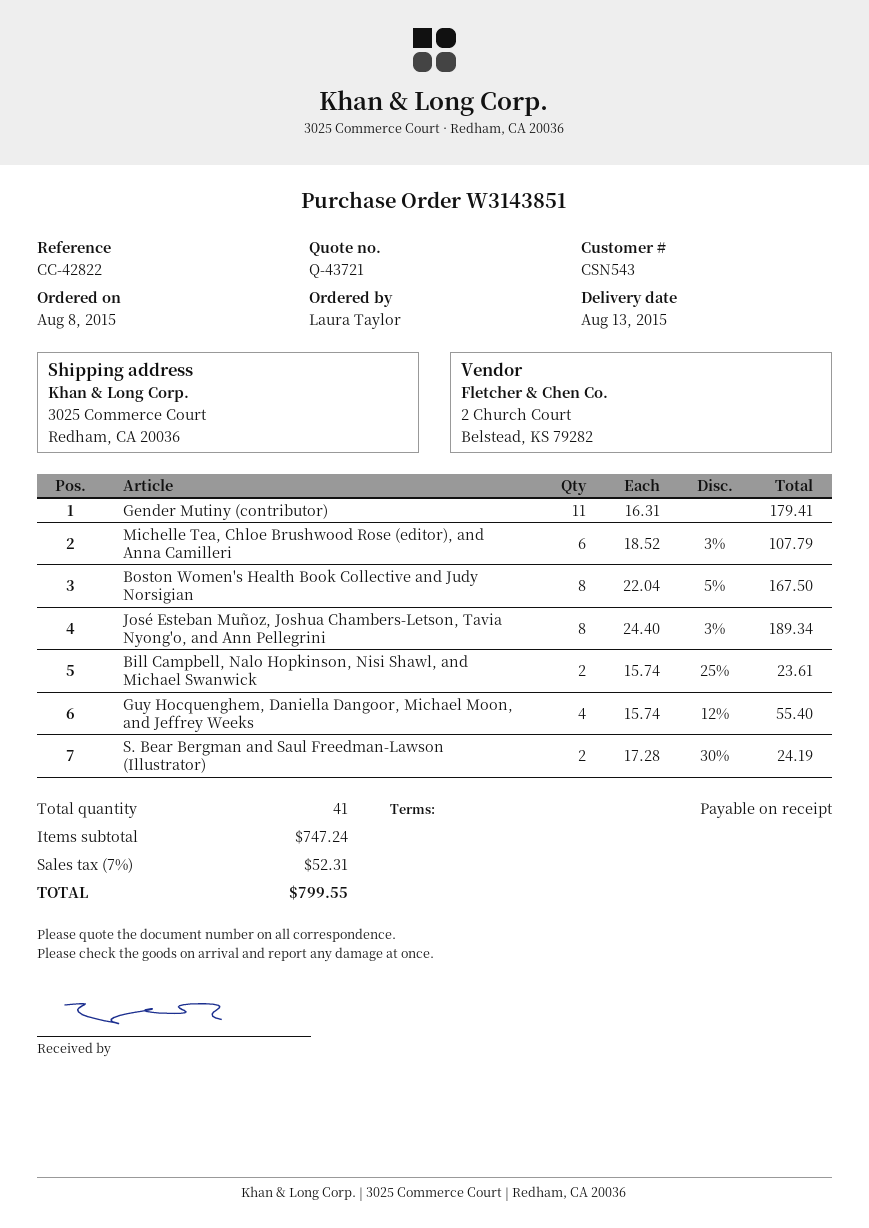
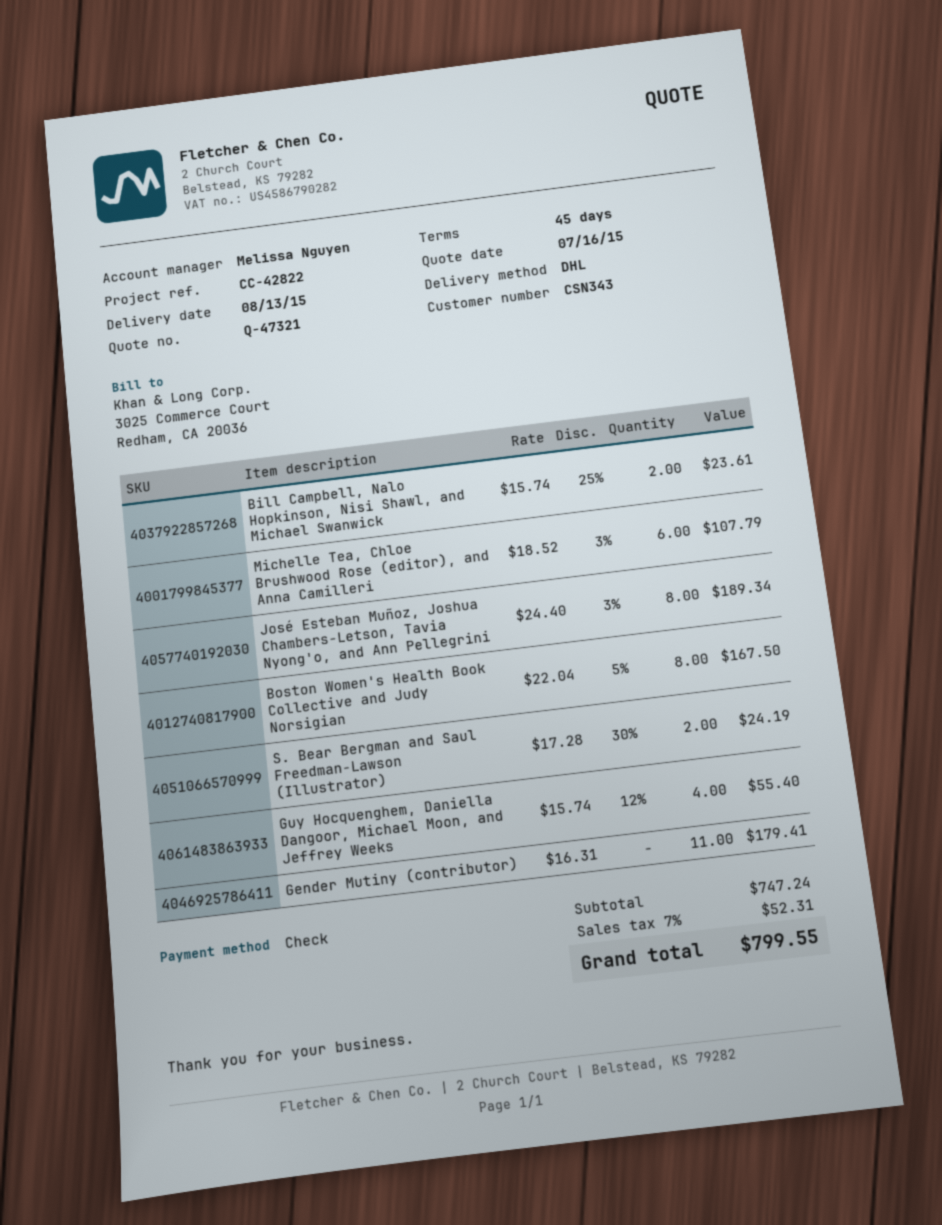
quote number: Q-43721 -> Q-47321
payment terms: on receipt -> 45 days
customer number: CSN543 -> CSN343

